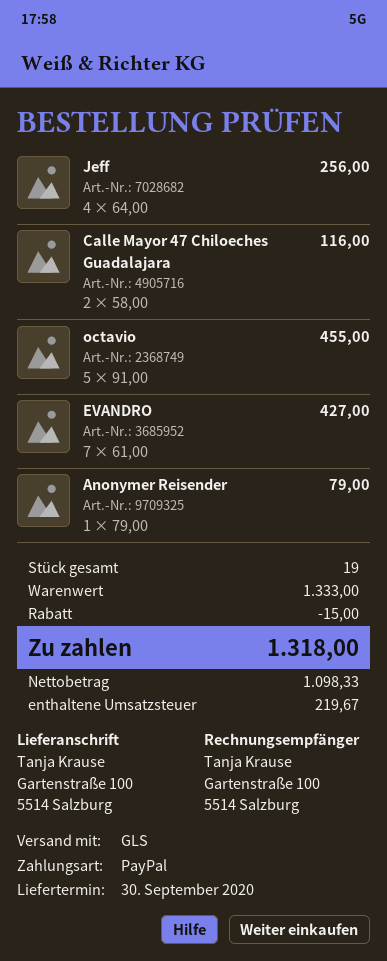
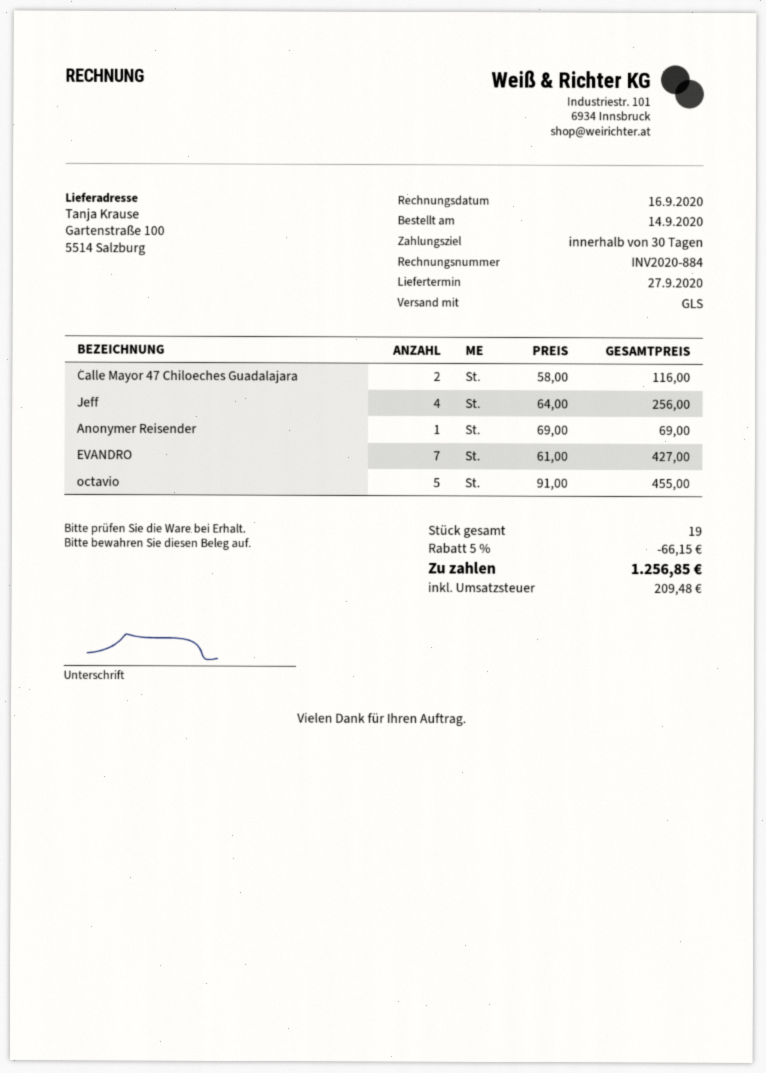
delivery date: 2020-09-30 -> 2020-09-27
Anonymer Reisender: 1 x 79.00 = 79.00 -> 1 x 69.00 = 69.00
discount: 15.00 -> 66.15
tax: 219.67 -> 209.48
total: 1318.00 -> 1256.85

